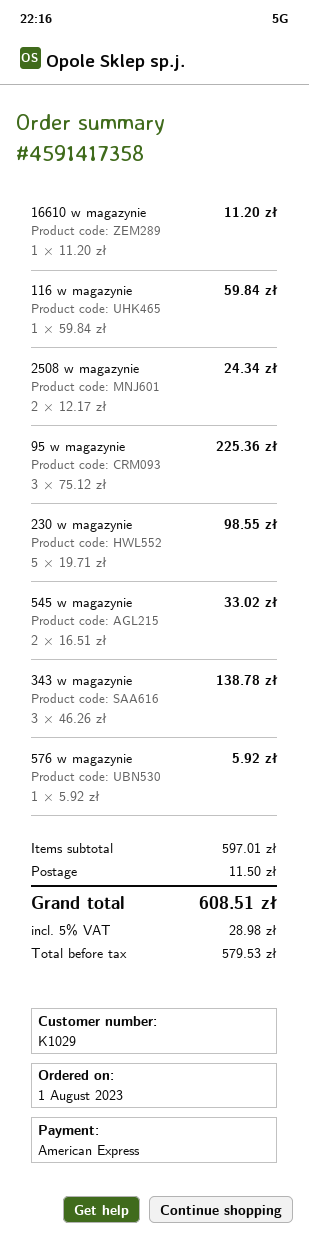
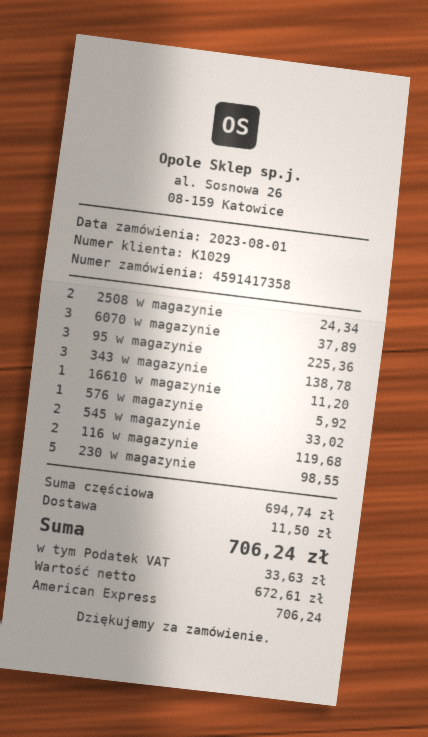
116 w magazynie: 1 for 59.84 -> 2 for 119.68
6070 w magazynie: none -> 3 for 37.89
subtotal: 597.01 -> 694.74
net: 579.53 -> 672.61
tax: 28.98 -> 33.63
total: 608.51 -> 706.24

